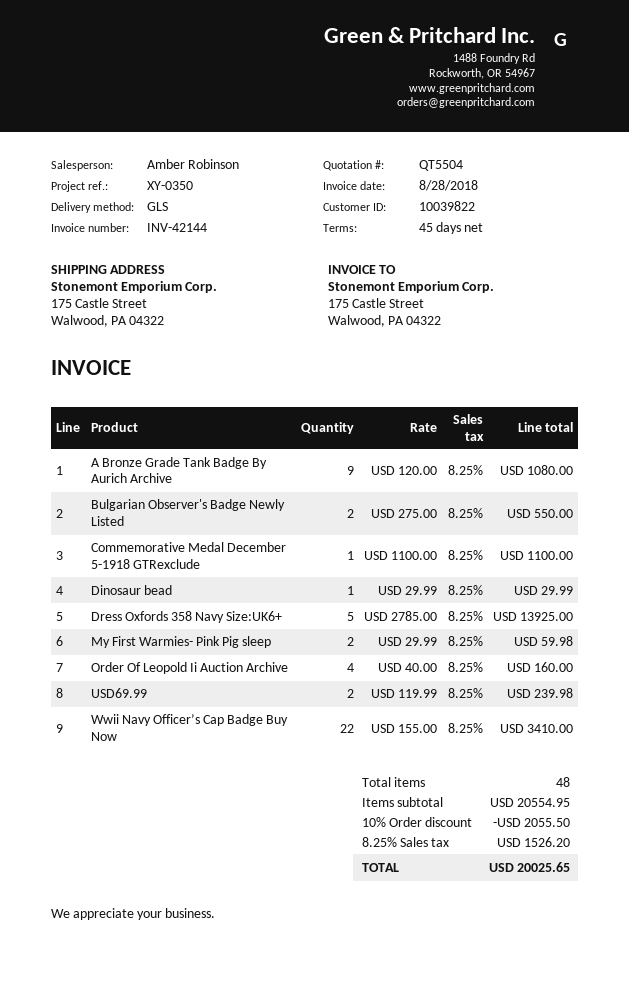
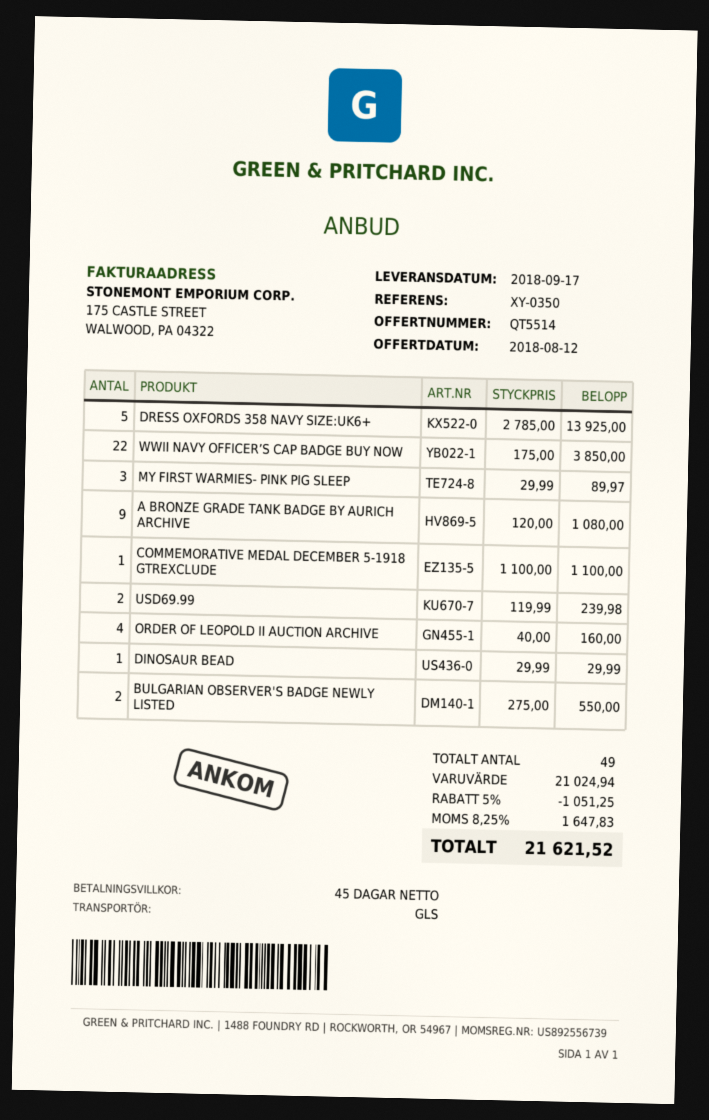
quote number: QT5504 -> QT5514
My First Warmies- Pink Pig sleep: 2 x 29.99 = 59.98 -> 3 x 29.99 = 89.97
Wwii Navy Officer’s Cap Badge Buy Now: 22 x 155.00 = 3410.00 -> 22 x 175.00 = 3850.00
total quantity: 48 -> 49
subtotal: 20554.95 -> 21024.94
discount: 10% = 2055.50 -> 5% = 1051.25
tax: 8.25% = 1526.20 -> 8.25% = 1647.83
total: 20025.65 -> 21621.52

